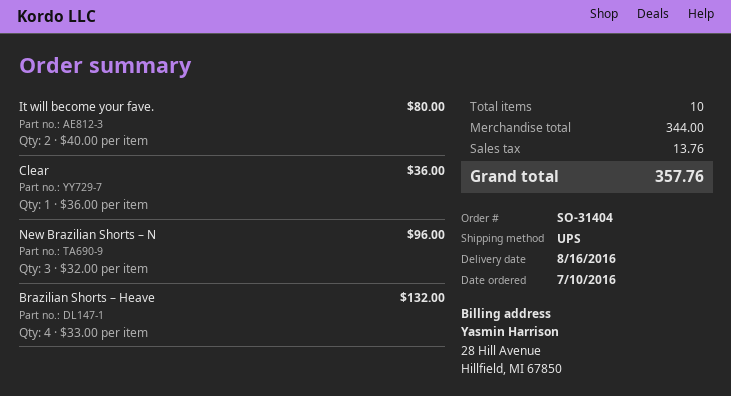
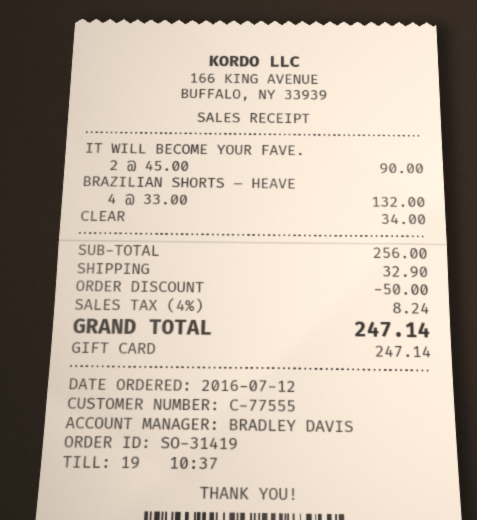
order number: SO-31404 -> SO-31419
order date: 2016-07-10 -> 2016-07-12
It will become your fave.: 2 x 40.00 = 80.00 -> 2 x 45.00 = 90.00
Clear: 1 x 36.00 = 36.00 -> 1 x 34.00 = 34.00
New Brazilian Shorts – N: 3 x 32.00 = 96.00 -> none
subtotal: 344.00 -> 256.00
discount: none -> 50.00
shipping: none -> 32.90
tax: 13.76 -> 8.24
total: 357.76 -> 247.14

